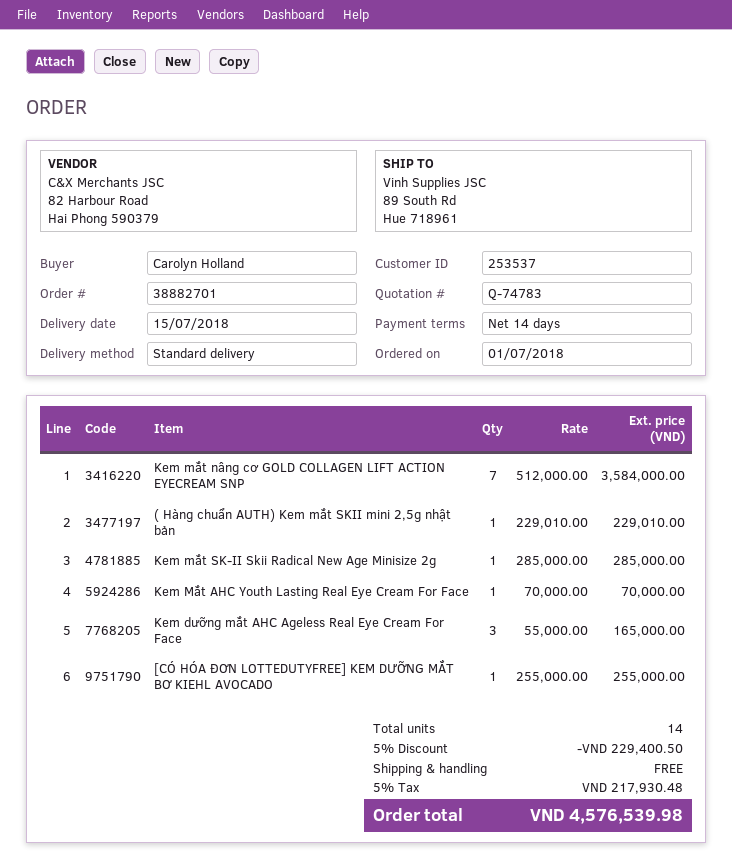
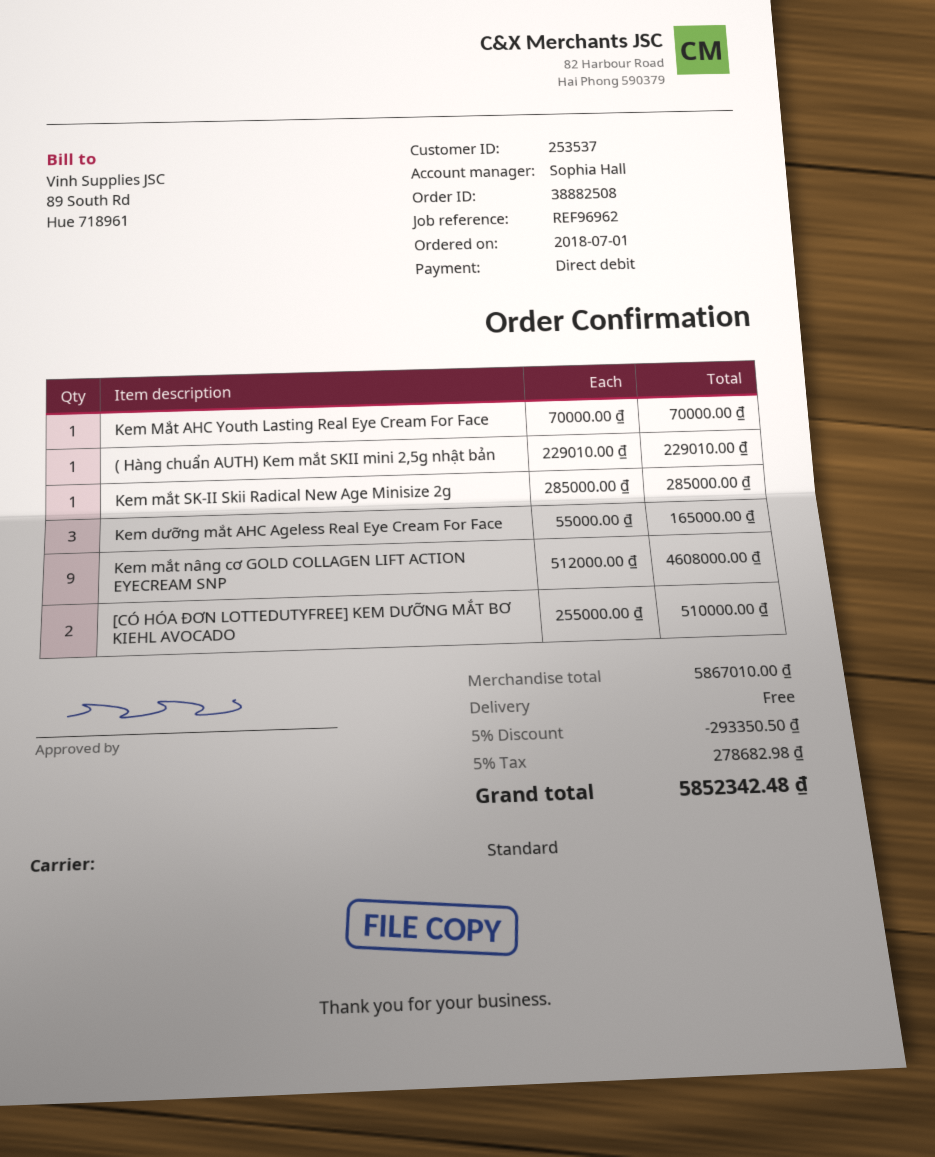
order number: 38882701 -> 38882508
Kem mắt nâng cơ GOLD COLLAGEN LIFT ACTION EYECREAM SNP: 7 x 512000.00 = 3584000.00 -> 9 x 512000.00 = 4608000.00
[CÓ HÓA ĐƠN LOTTEDUTYFREE] KEM DƯỠNG MẮT BƠ KIEHL AVOCADO: 1 x 255000.00 = 255000.00 -> 2 x 255000.00 = 510000.00
discount: 5% = 229400.50 -> 5% = 293350.50
tax: 5% = 217930.48 -> 5% = 278682.98
total: 4576539.98 -> 5852342.48

